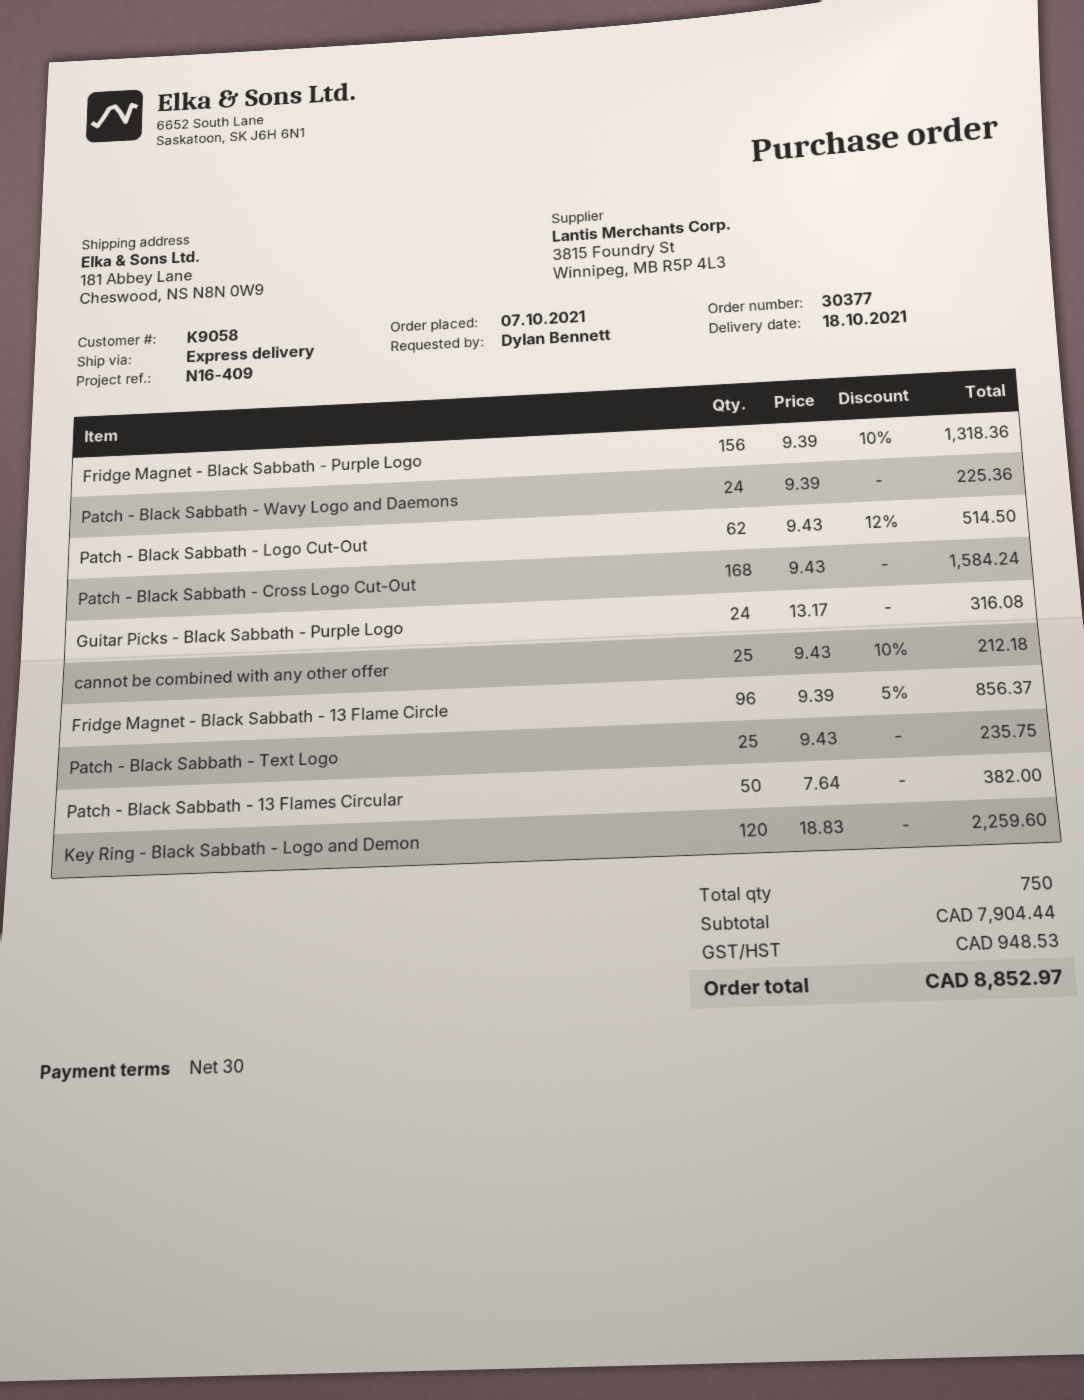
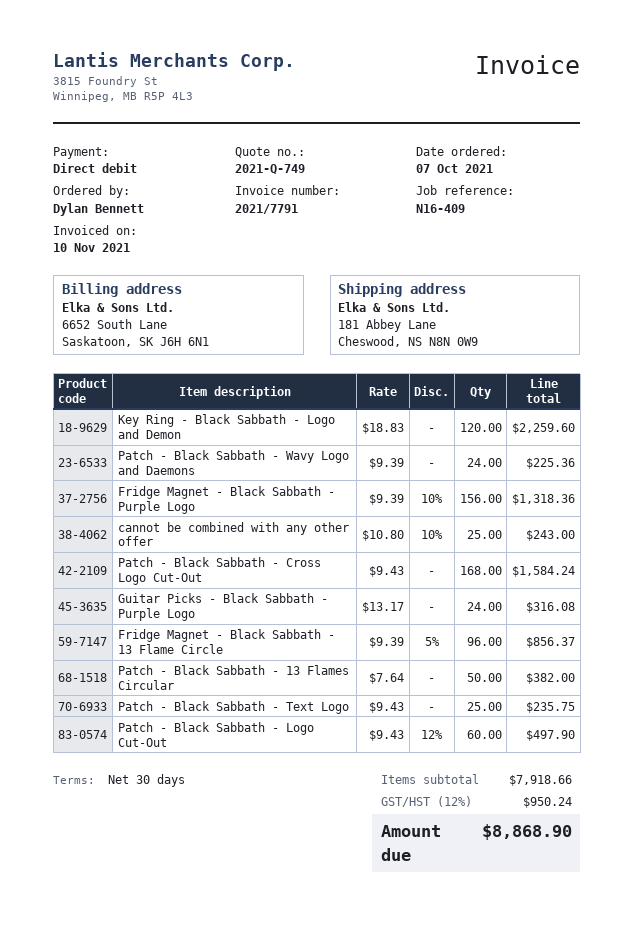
Patch - Black Sabbath - Logo Cut-Out: 62 x 9.43 - 12% = 514.50 -> 60 x 9.43 - 12% = 497.90
cannot be combined with any other offer: 25 x 9.43 - 10% = 212.18 -> 25 x 10.80 - 10% = 243.00
subtotal: 7904.44 -> 7918.66
tax: 948.53 -> 950.24
total: 8852.97 -> 8868.90

